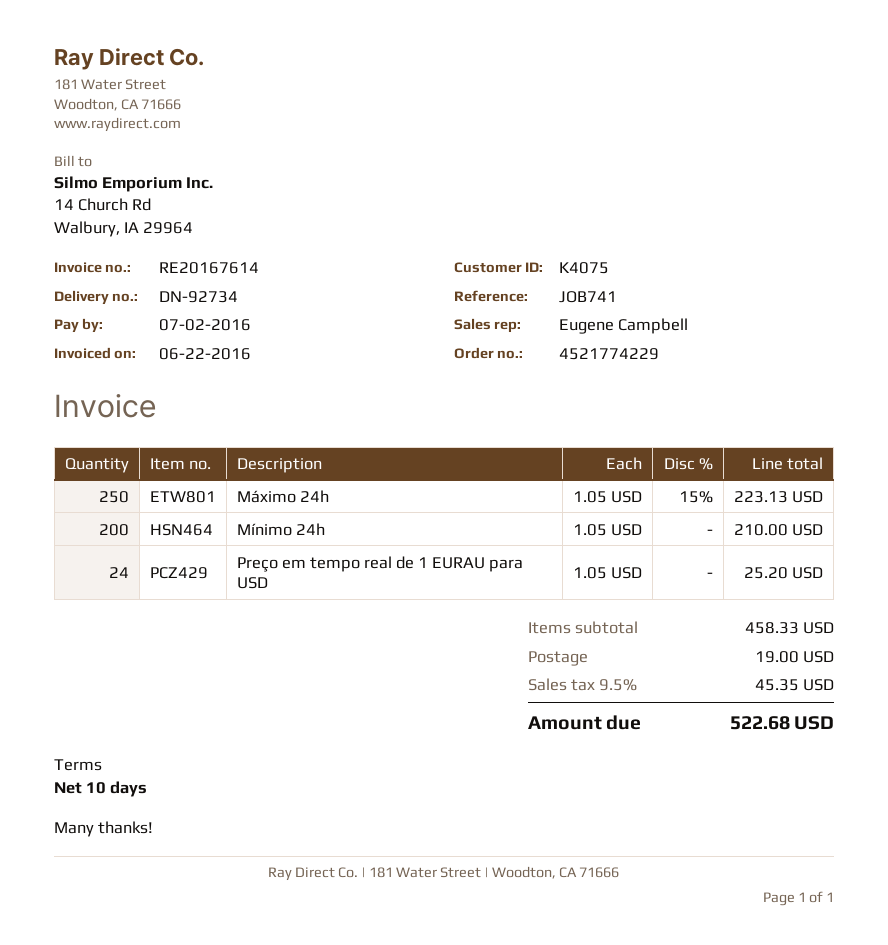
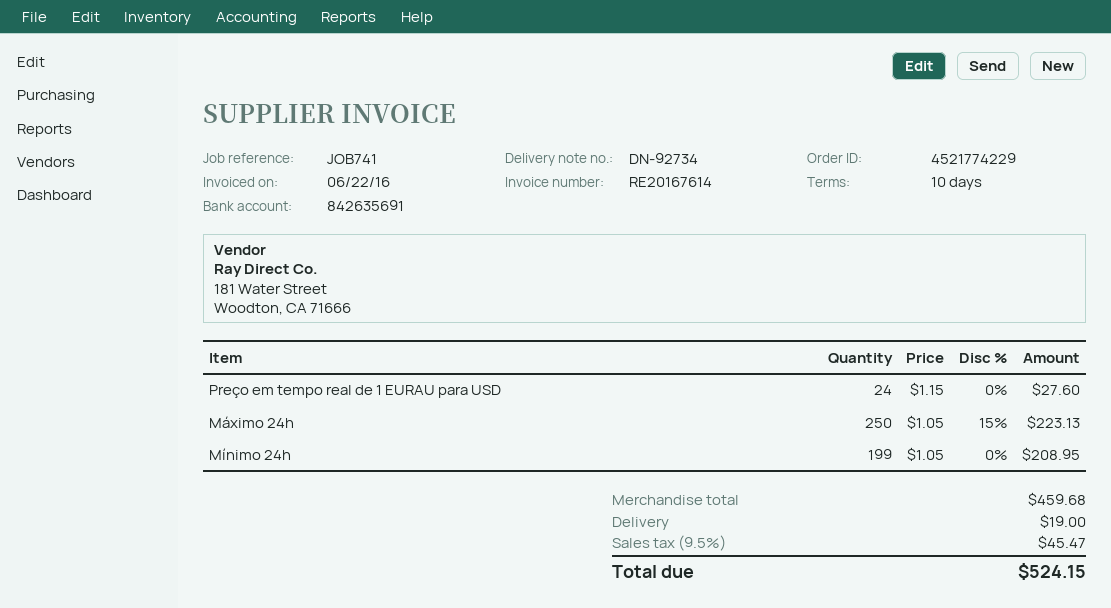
Mínimo 24h: 200 x 1.05 = 210.00 -> 199 x 1.05 = 208.95
Preço em tempo real de 1 EURAU para USD: 24 x 1.05 = 25.20 -> 24 x 1.15 = 27.60
subtotal: 458.33 -> 459.68
tax: 9.5% = 45.35 -> 9.5% = 45.47
total: 522.68 -> 524.15

